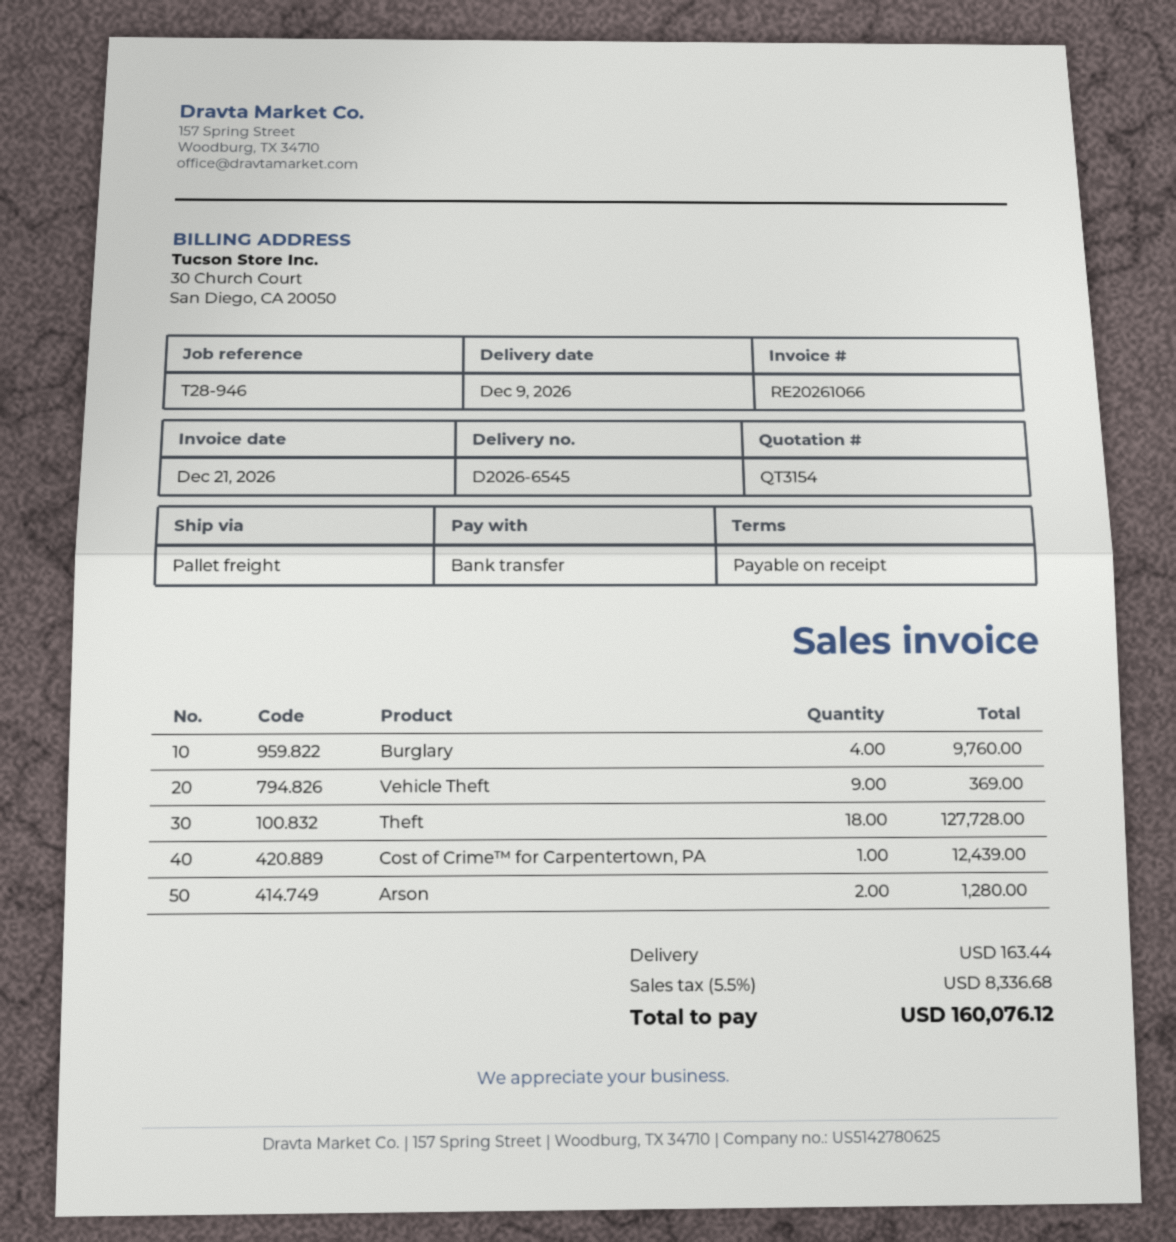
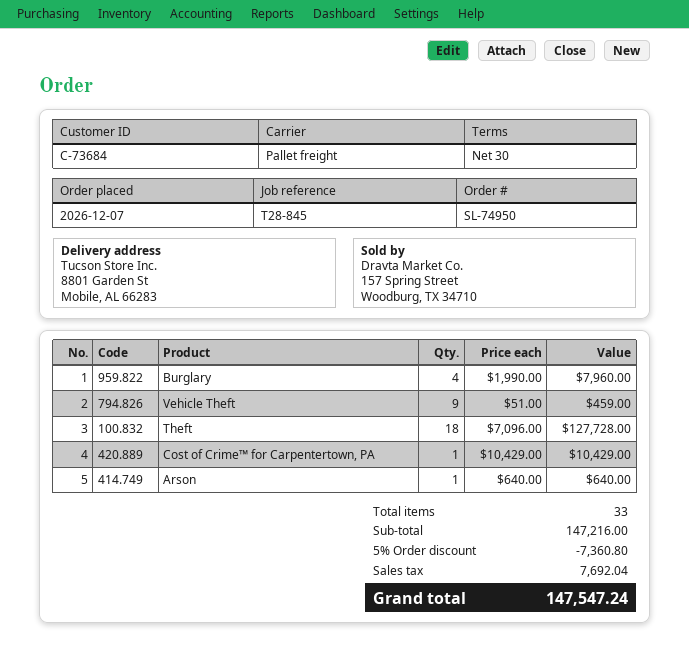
payment terms: on receipt -> 30 days
reference: T28-946 -> T28-845
Burglary: 4 for 9760.00 -> 4 for 7960.00
Vehicle Theft: 9 for 369.00 -> 9 for 459.00
Cost of Crime™ for Carpentertown, PA: 1 for 12439.00 -> 1 for 10429.00
Arson: 2 for 1280.00 -> 1 for 640.00
discount: none -> 5% = 7360.80
shipping: 163.44 -> none
tax: 8336.68 -> 7692.04
total: 160076.12 -> 147547.24

